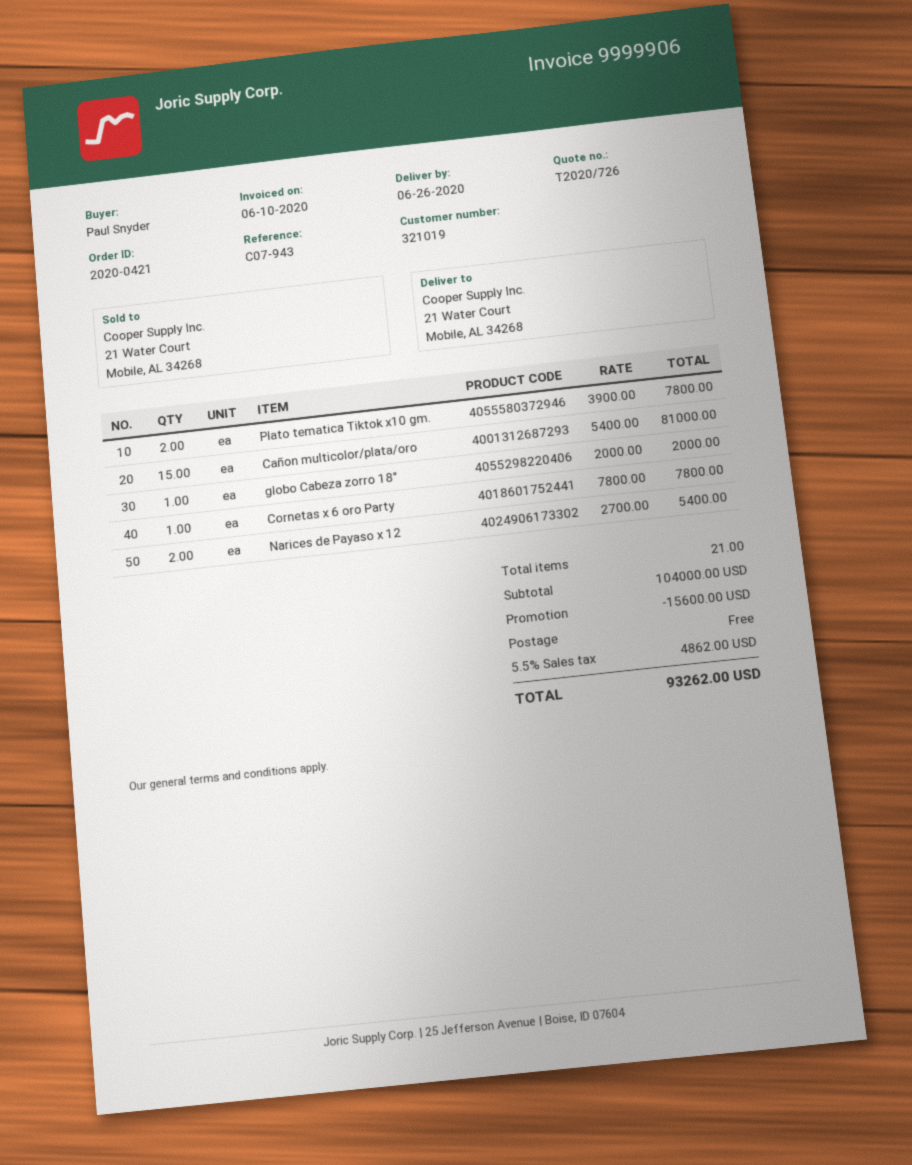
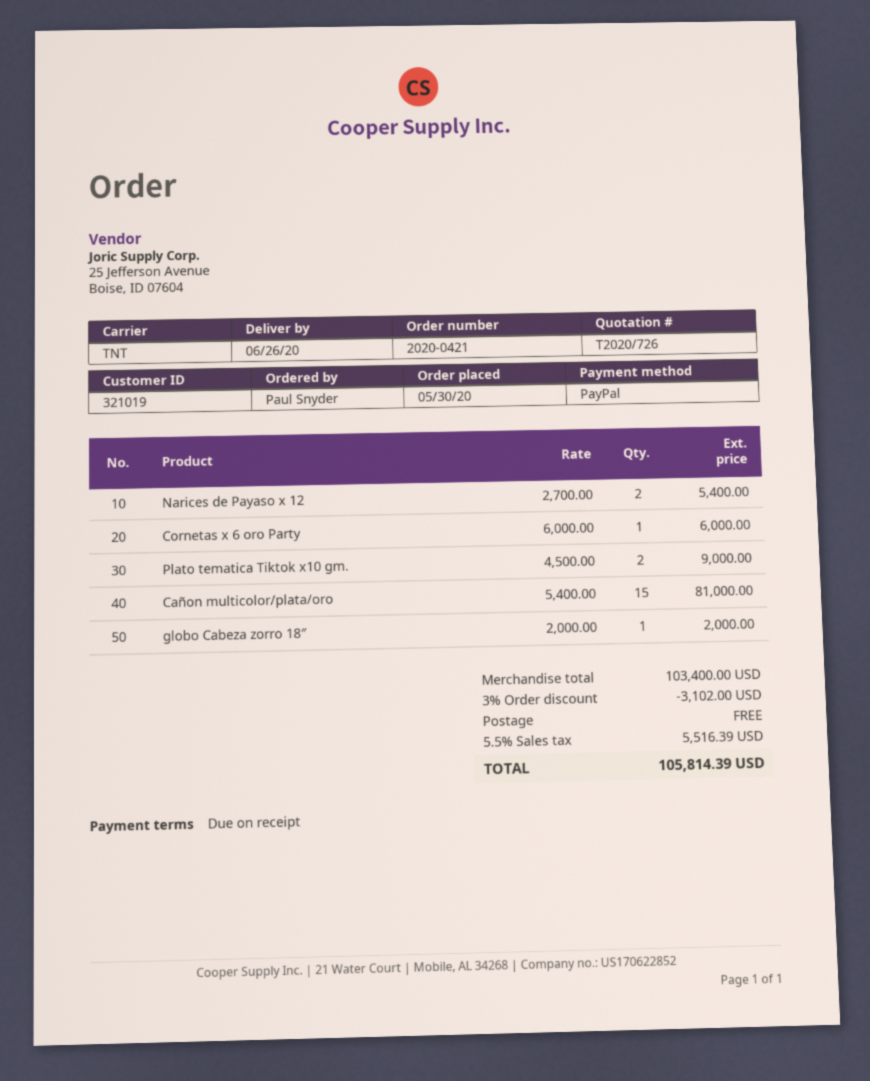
Plato tematica Tiktok x10 gm.: 2 x 3900.00 = 7800.00 -> 2 x 4500.00 = 9000.00
Cornetas x 6 oro Party: 1 x 7800.00 = 7800.00 -> 1 x 6000.00 = 6000.00
subtotal: 104000.00 -> 103400.00
discount: 15600.00 -> 3102.00
tax: 5.5% = 4862.00 -> 5.5% = 5516.39
total: 93262.00 -> 105814.39

